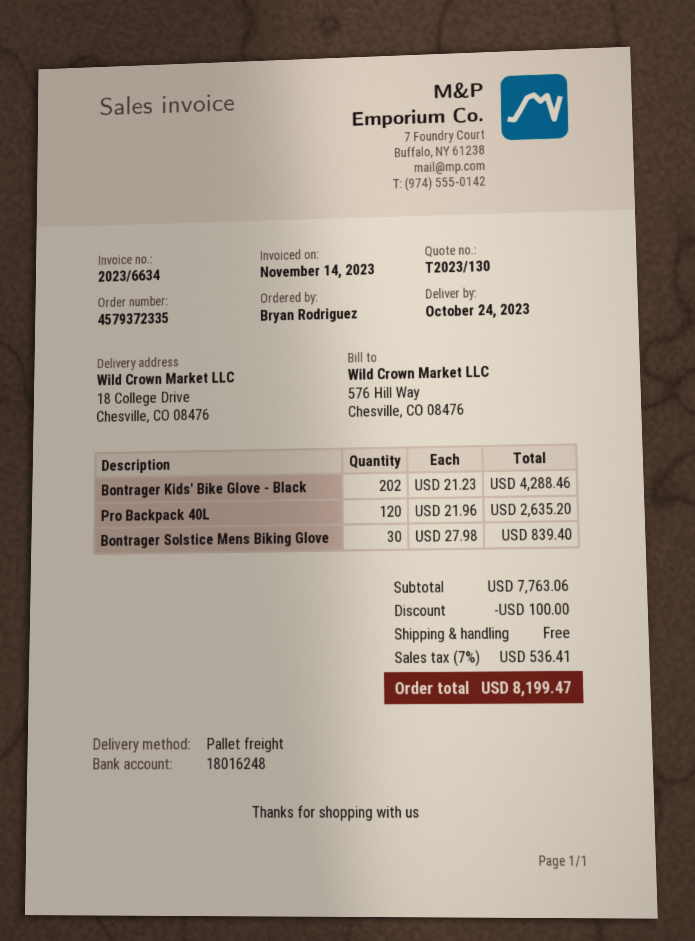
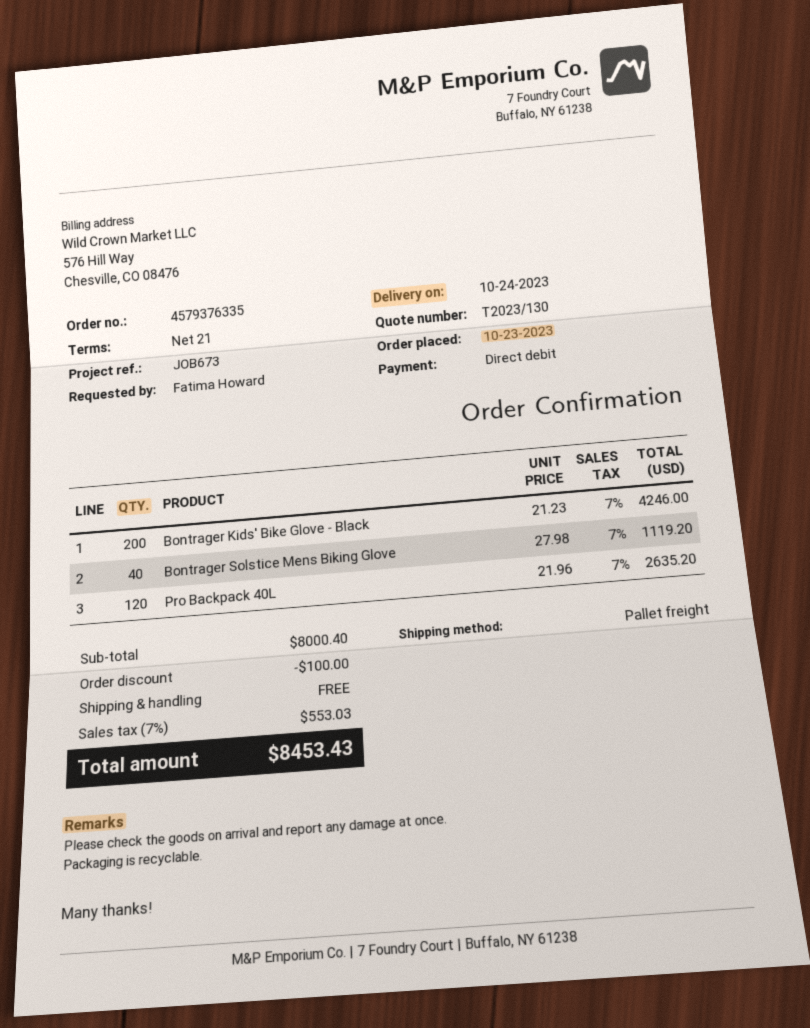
order number: 4579372335 -> 4579376335
ordered by: Bryan Rodriguez -> Fatima Howard
Bontrager Kids' Bike Glove - Black: 202 x 21.23 = 4288.46 -> 200 x 21.23 = 4246.00
Bontrager Solstice Mens Biking Glove: 30 x 27.98 = 839.40 -> 40 x 27.98 = 1119.20
subtotal: 7763.06 -> 8000.40
tax: 7% = 536.41 -> 7% = 553.03
total: 8199.47 -> 8453.43

